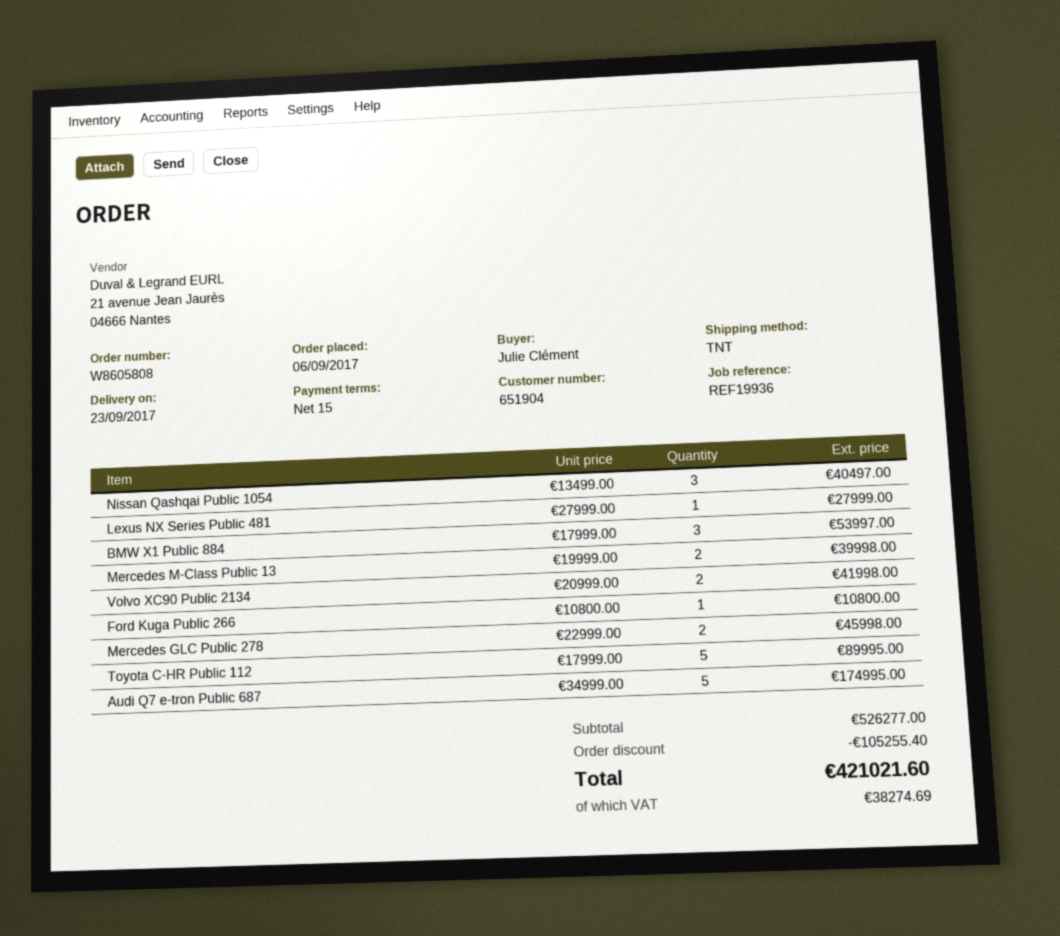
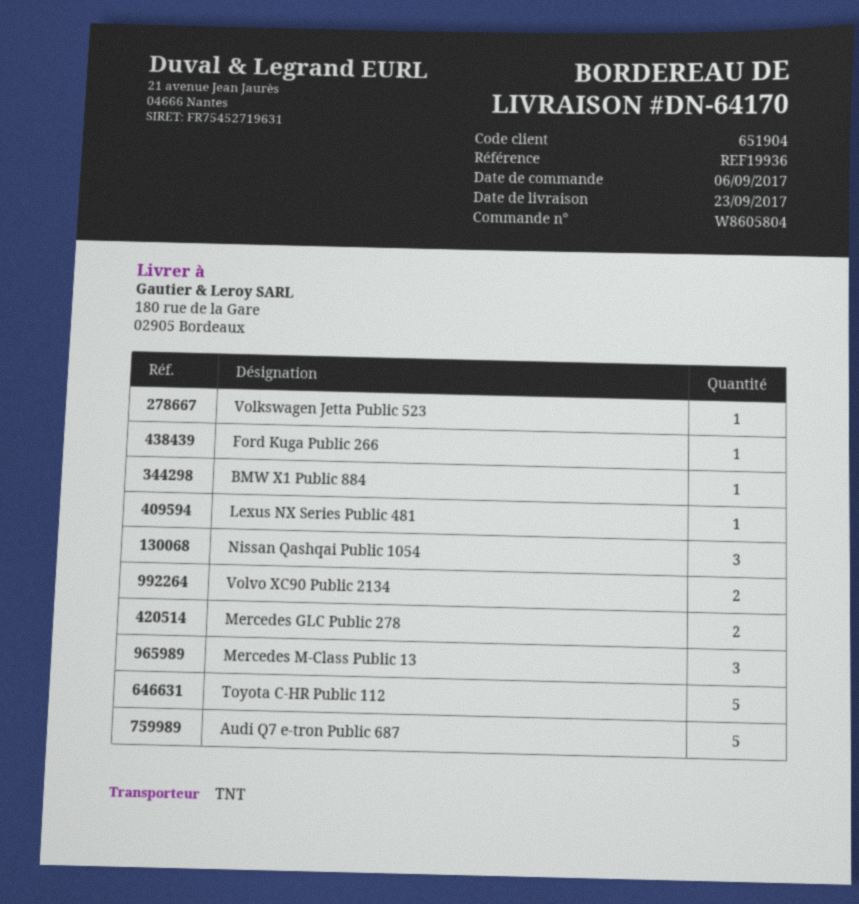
order number: W8605808 -> W8605804
BMW X1 Public 884: 3 -> 1
Mercedes M-Class Public 13: 2 -> 3
Volkswagen Jetta Public 523: none -> 1

